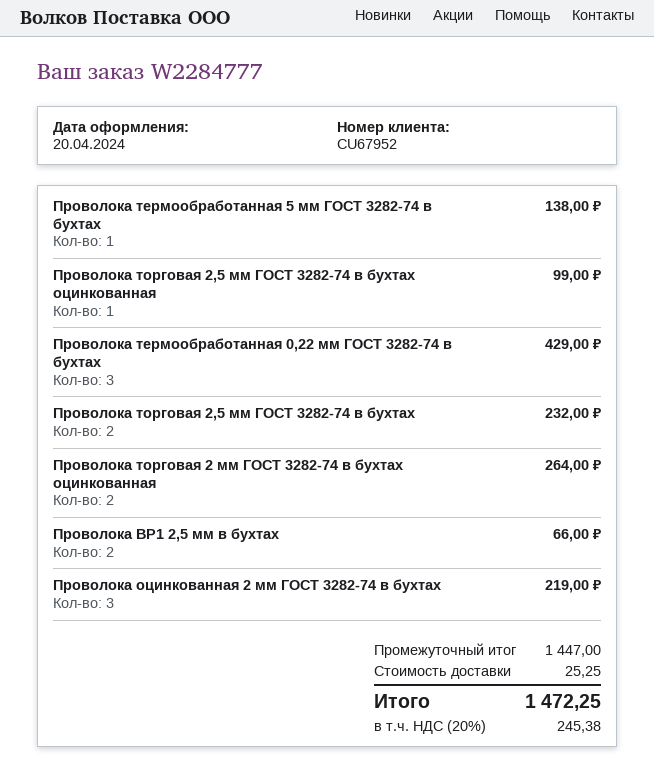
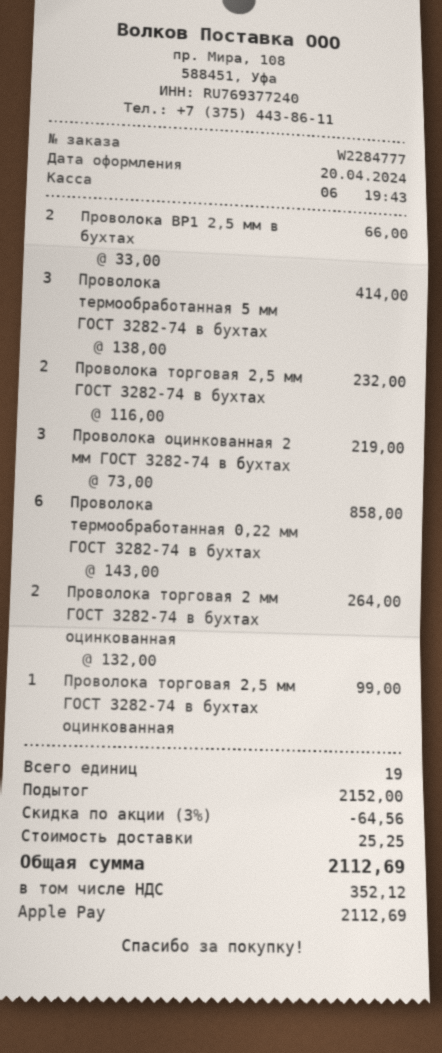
Проволока термообработанная 5 мм ГОСТ 3282-74 в бухтах: 1 for 138.00 -> 3 for 414.00
Проволока термообработанная 0,22 мм ГОСТ 3282-74 в бухтах: 3 for 429.00 -> 6 for 858.00
subtotal: 1447.00 -> 2152.00
discount: none -> 3% = 64.56
tax: 245.38 -> 352.12
total: 1472.25 -> 2112.69

